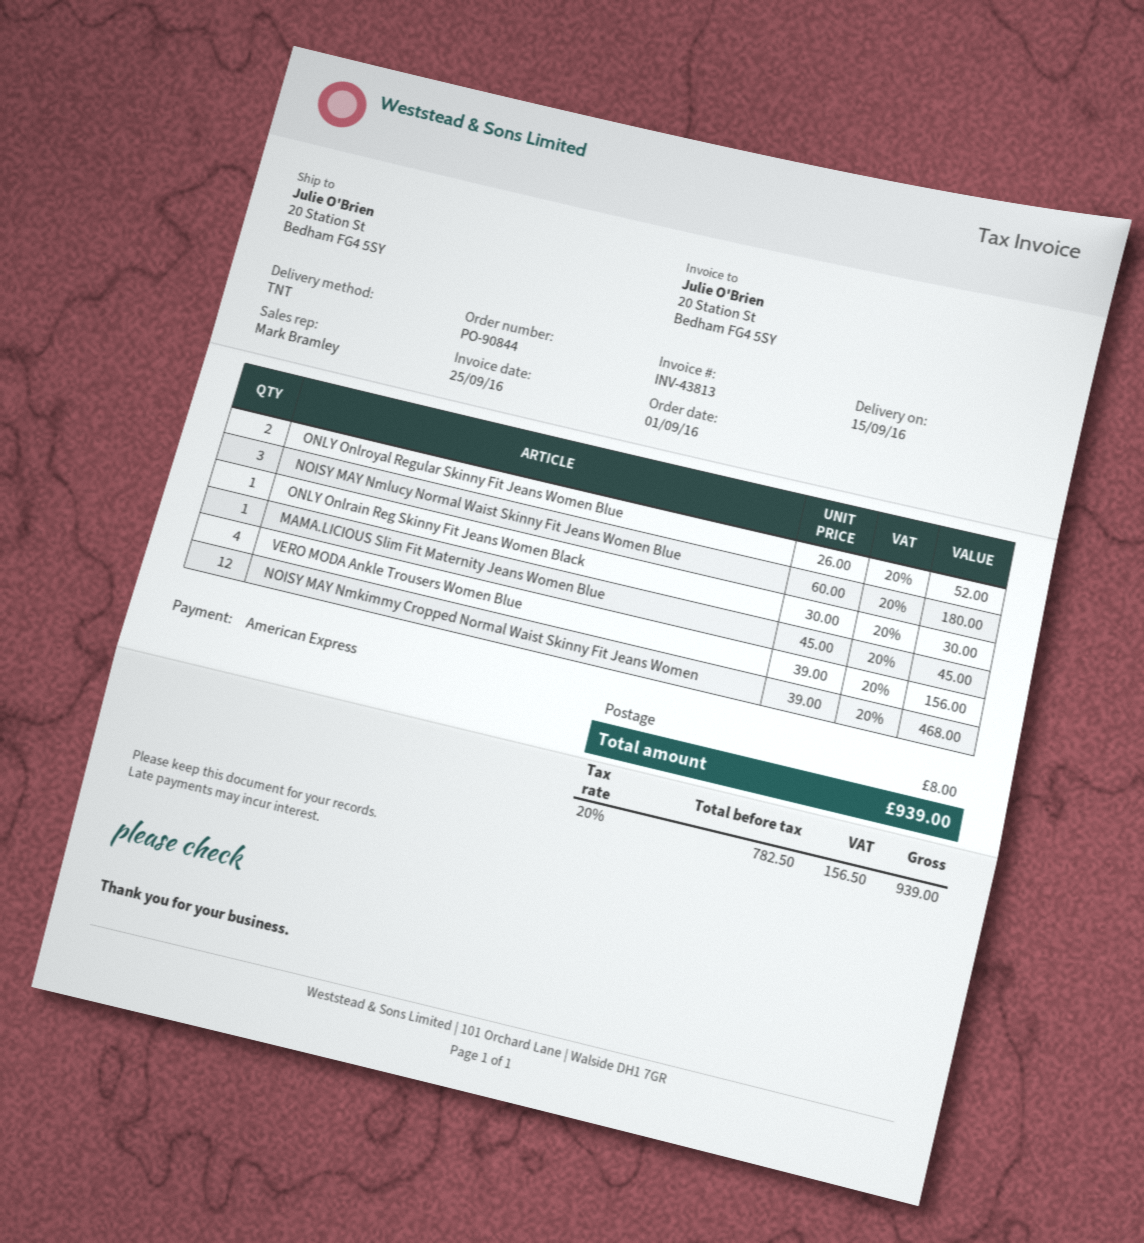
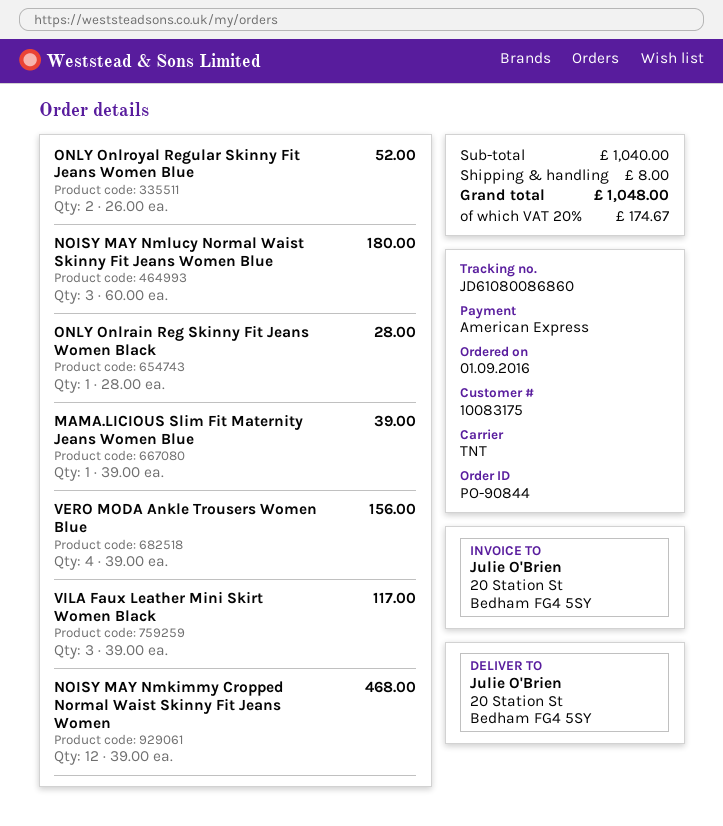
ONLY Onlrain Reg Skinny Fit Jeans Women Black: 1 x 30.00 = 30.00 -> 1 x 28.00 = 28.00
MAMA.LICIOUS Slim Fit Maternity Jeans Women Blue: 1 x 45.00 = 45.00 -> 1 x 39.00 = 39.00
VILA Faux Leather Mini Skirt Women Black: none -> 3 x 39.00 = 117.00
tax: 20% = 156.50 -> 20% = 174.67
total: 939.00 -> 1048.00

